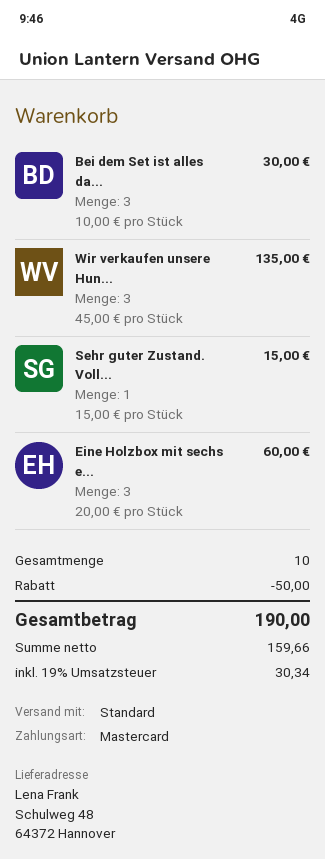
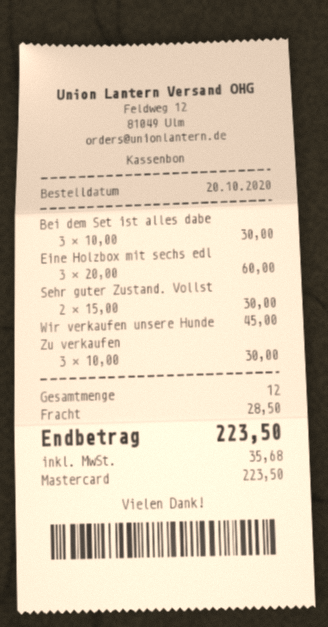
Wir verkaufen unsere Hun...: 3 x 45.00 = 135.00 -> 1 x 45.00 = 45.00
Sehr guter Zustand. Voll...: 1 x 15.00 = 15.00 -> 2 x 15.00 = 30.00
Zu verkaufen: none -> 3 x 10.00 = 30.00
total quantity: 10 -> 12
discount: 50.00 -> none
shipping: none -> 28.50
tax: 30.34 -> 35.68
total: 190.00 -> 223.50

